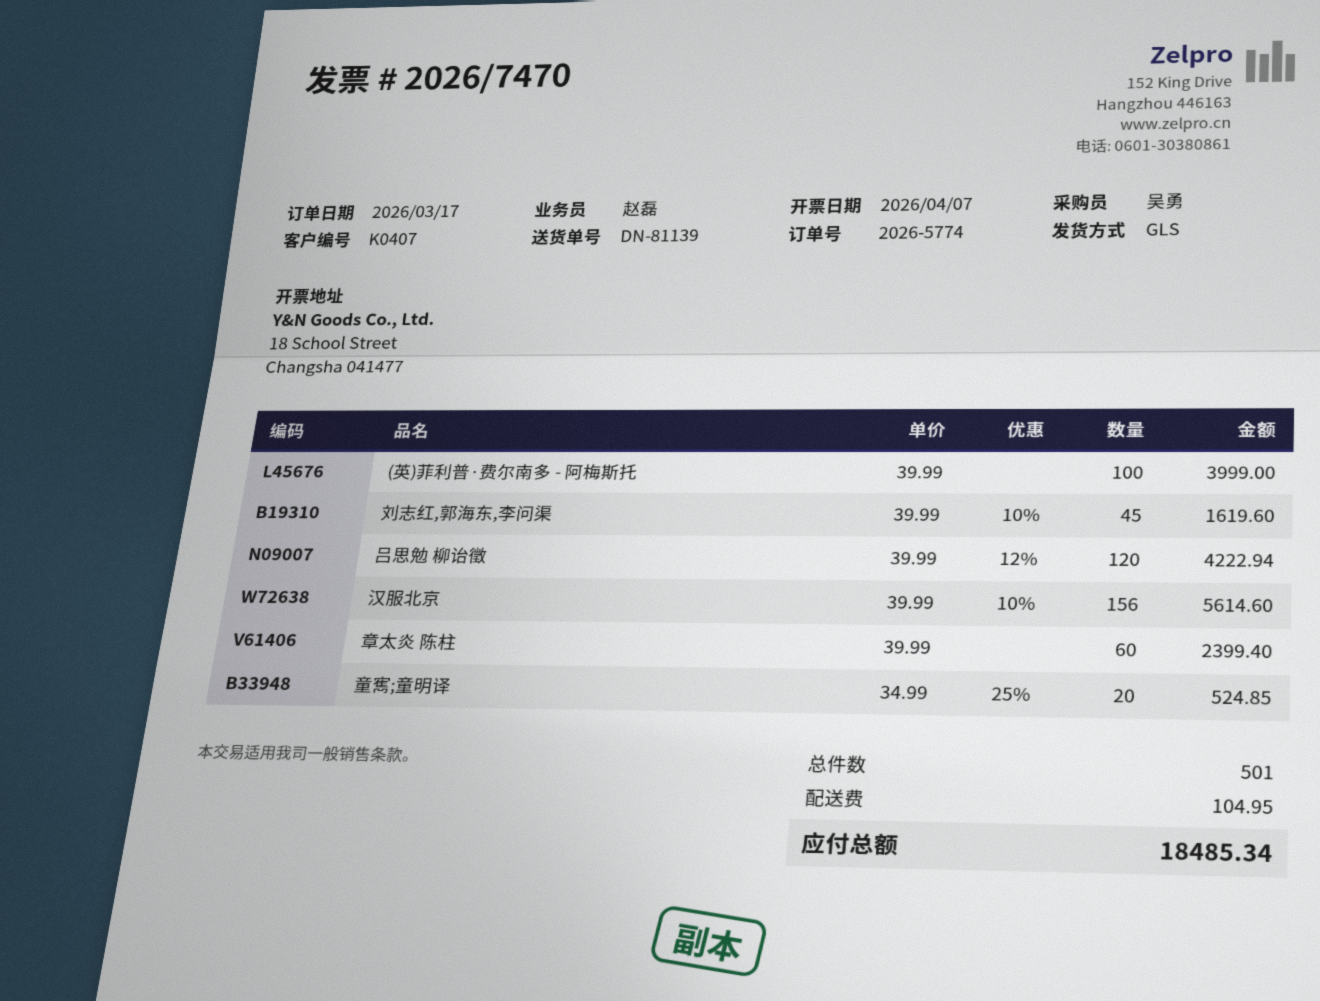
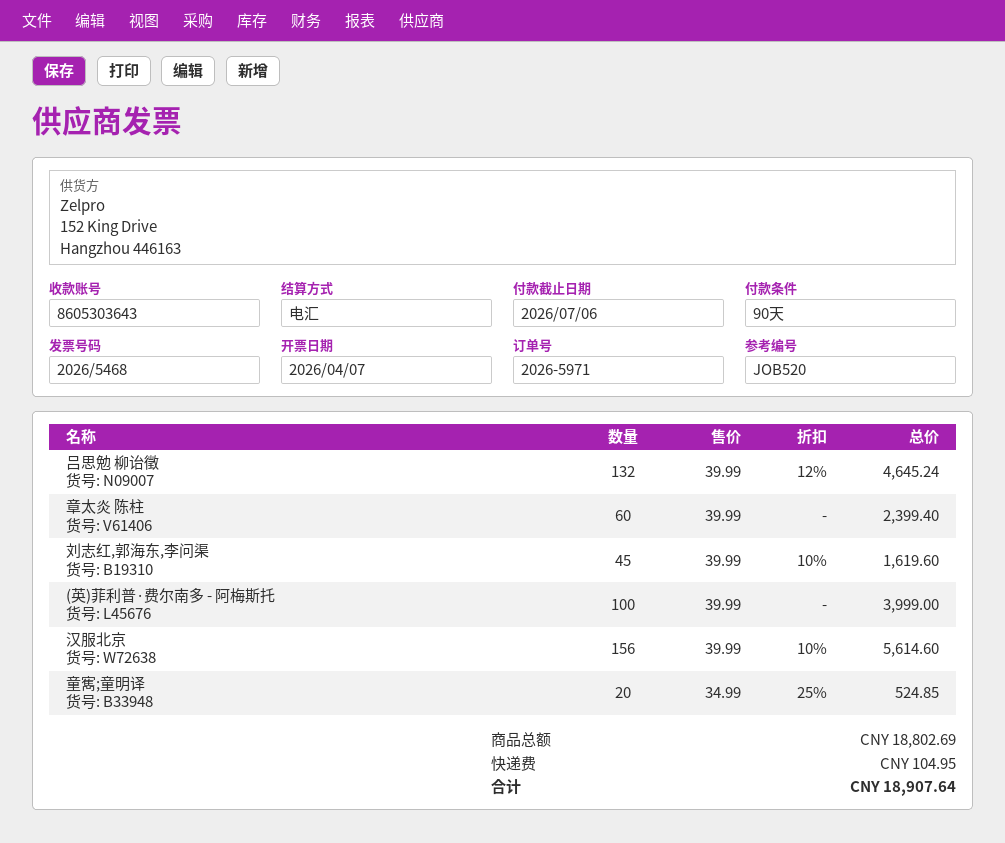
order number: 2026-5774 -> 2026-5971
invoice number: 2026/7470 -> 2026/5468
吕思勉 柳诒徵: 120 x 39.99 - 12% = 4222.94 -> 132 x 39.99 - 12% = 4645.24
total: 18485.34 -> 18907.64

